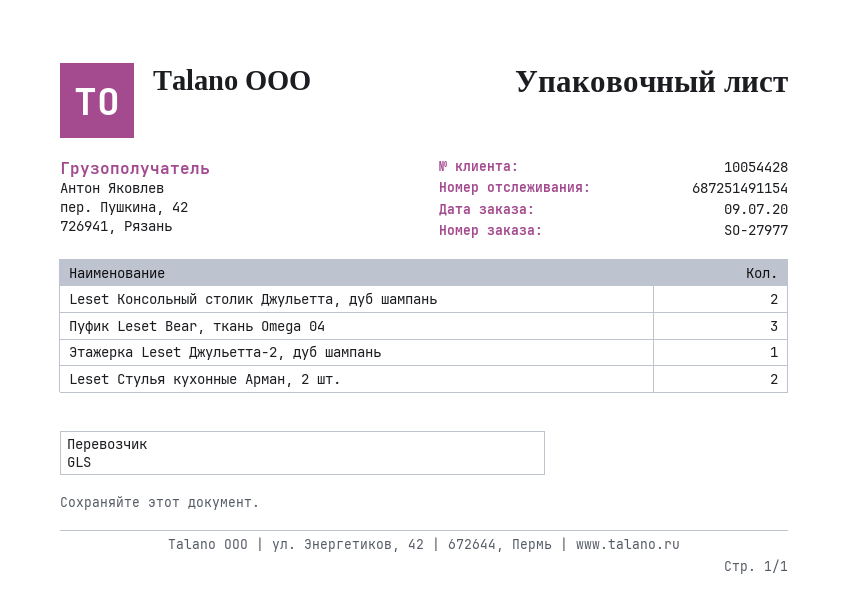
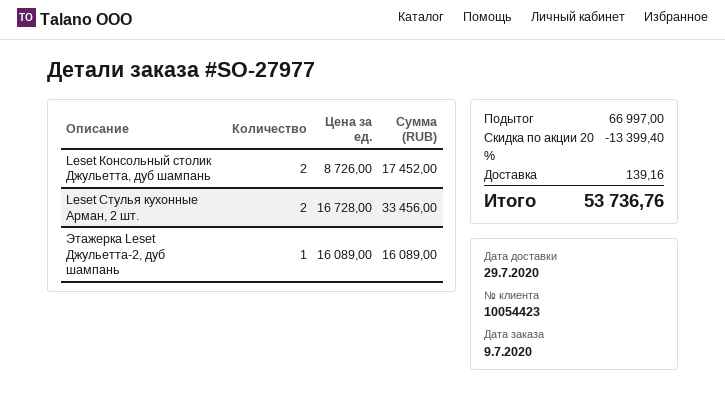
customer number: 10054428 -> 10054423
Пуфик Leset Bear, ткань Omega 04: 3 -> none

